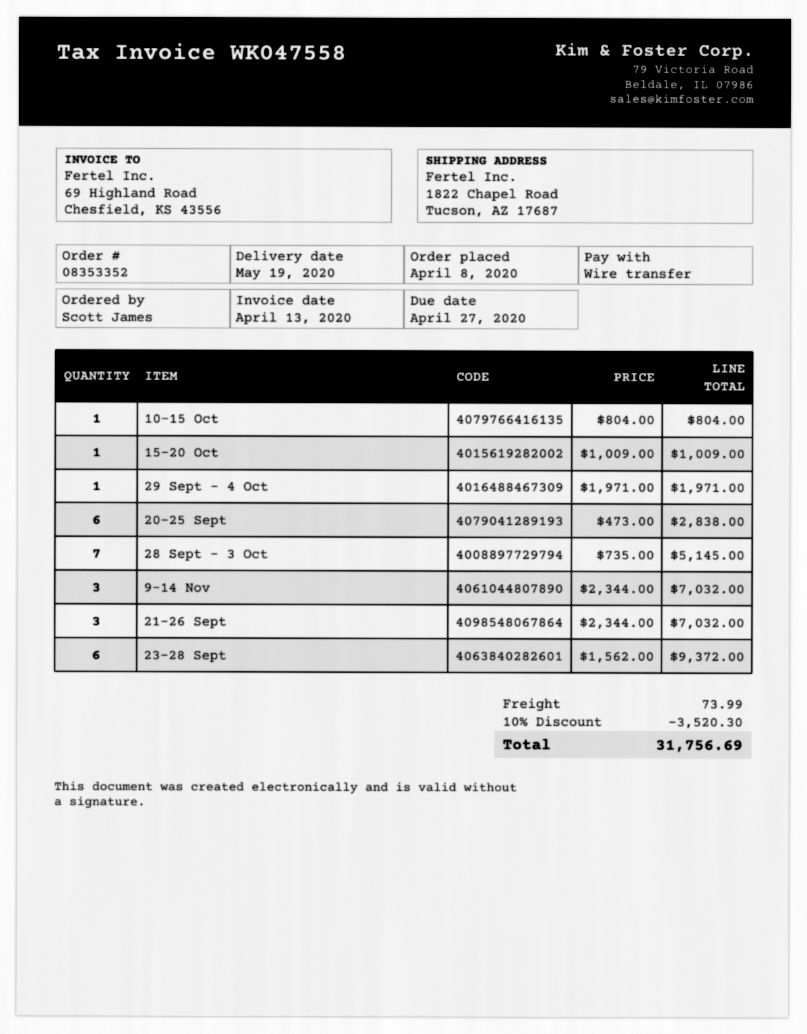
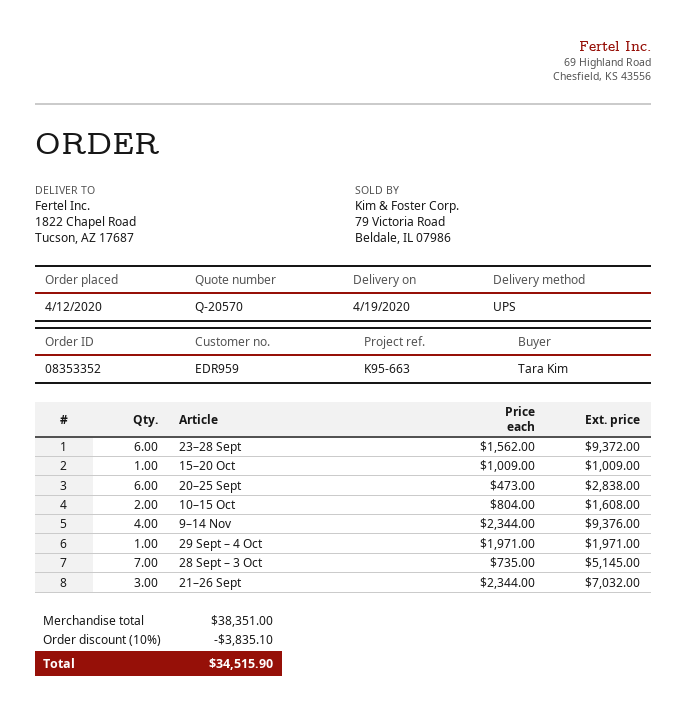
order date: 2020-04-08 -> 2020-04-12
delivery date: 2020-05-19 -> 2020-04-19
ordered by: Scott James -> Tara Kim
10–15 Oct: 1 x 804.00 = 804.00 -> 2 x 804.00 = 1608.00
9–14 Nov: 3 x 2344.00 = 7032.00 -> 4 x 2344.00 = 9376.00
discount: 10% = 3520.30 -> 10% = 3835.10
shipping: 73.99 -> none
total: 31756.69 -> 34515.90

